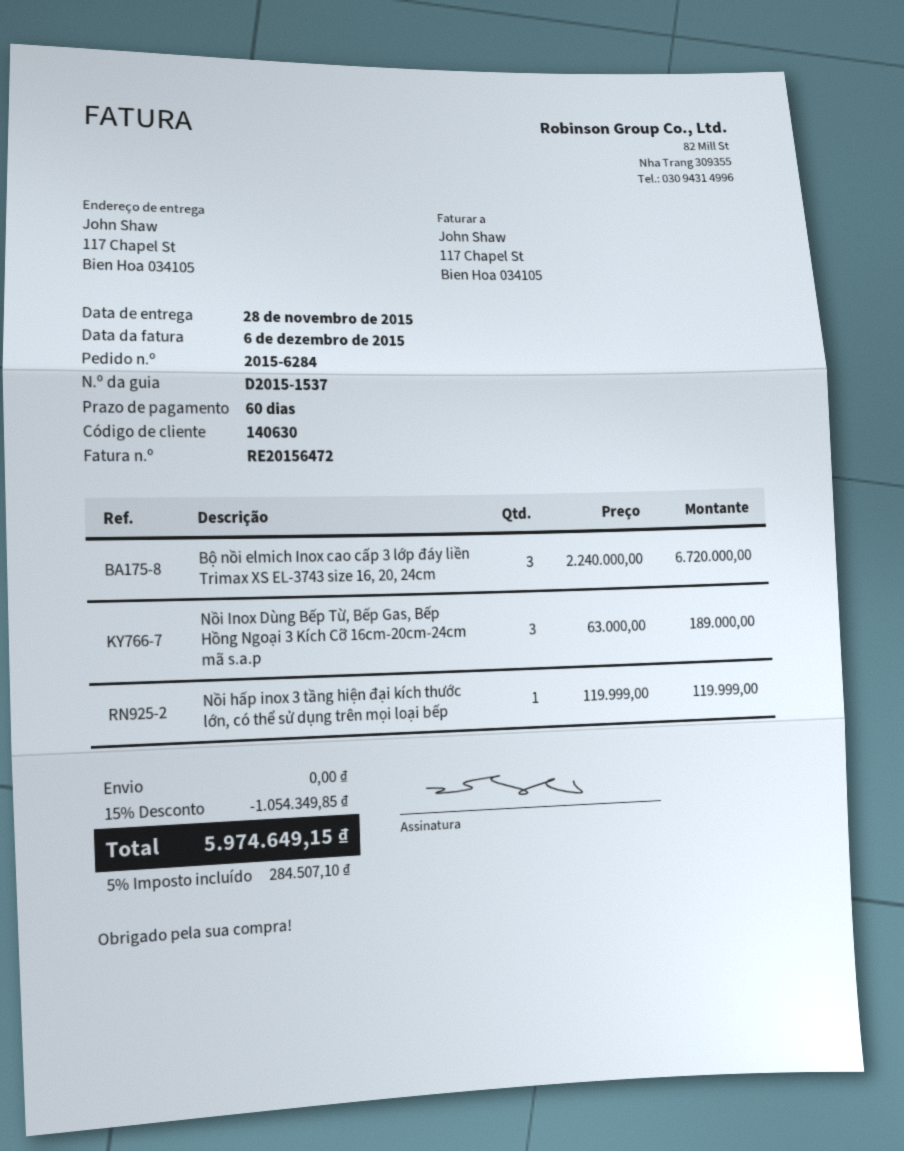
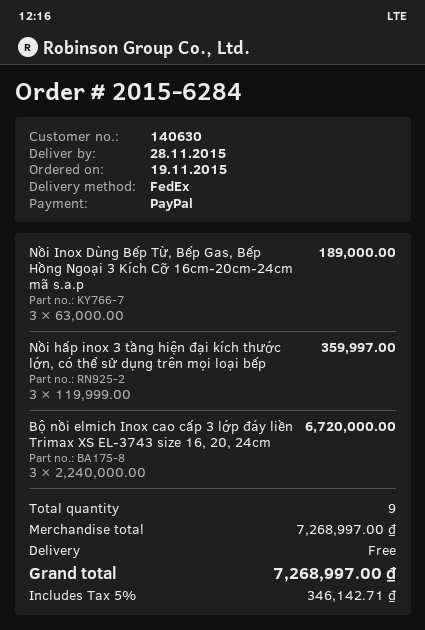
Nồi hấp inox 3 tầng hiện đại kích thước lớn, có thể sử dụng trên mọi loại bếp: 1 x 119999.00 = 119999.00 -> 3 x 119999.00 = 359997.00
discount: 15% = 1054349.85 -> none
tax: 5% = 284507.10 -> 5% = 346142.71
total: 5974649.15 -> 7268997.00

